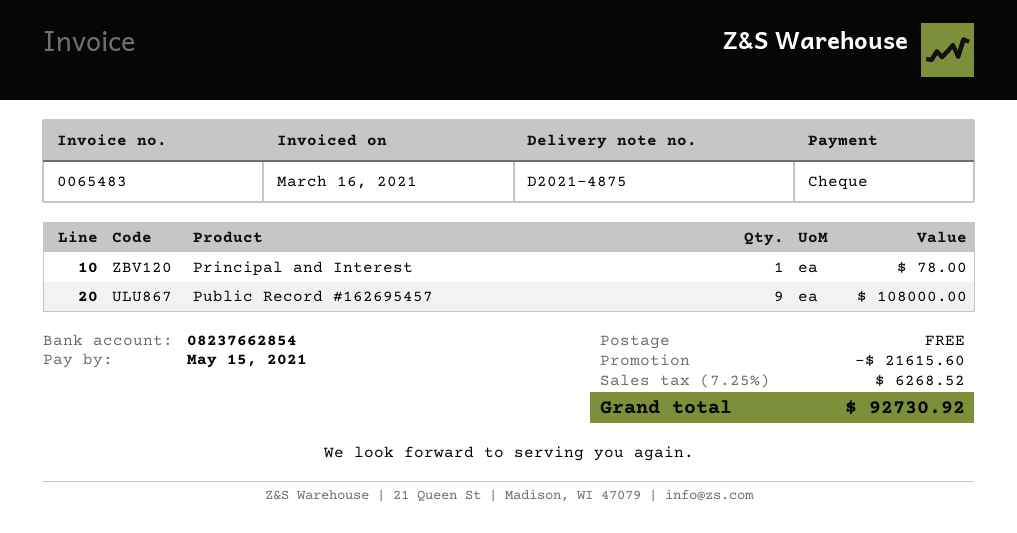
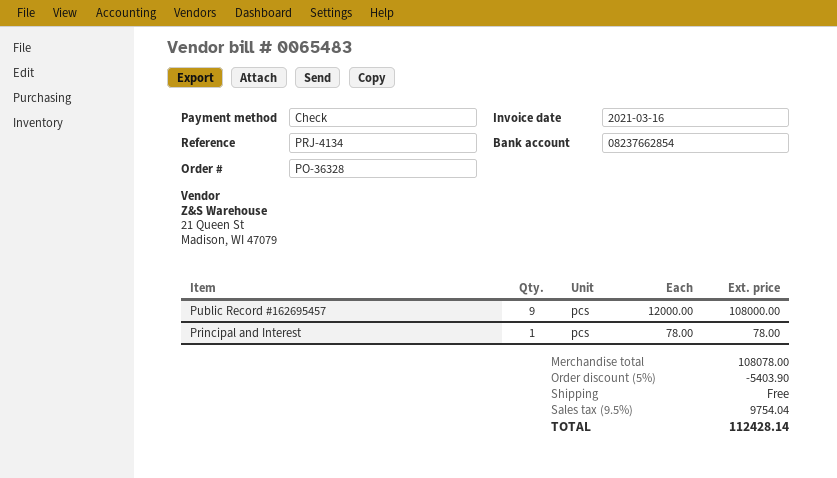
discount: 21615.60 -> 5403.90
tax: 7.25% = 6268.52 -> 9.5% = 9754.04
total: 92730.92 -> 112428.14

